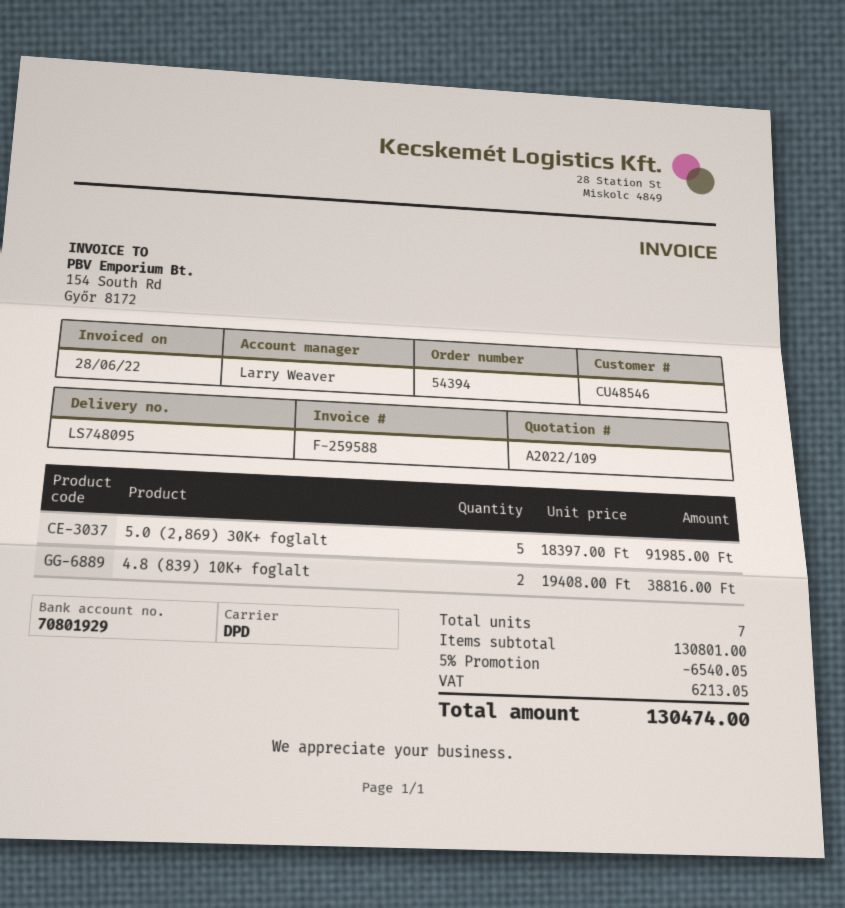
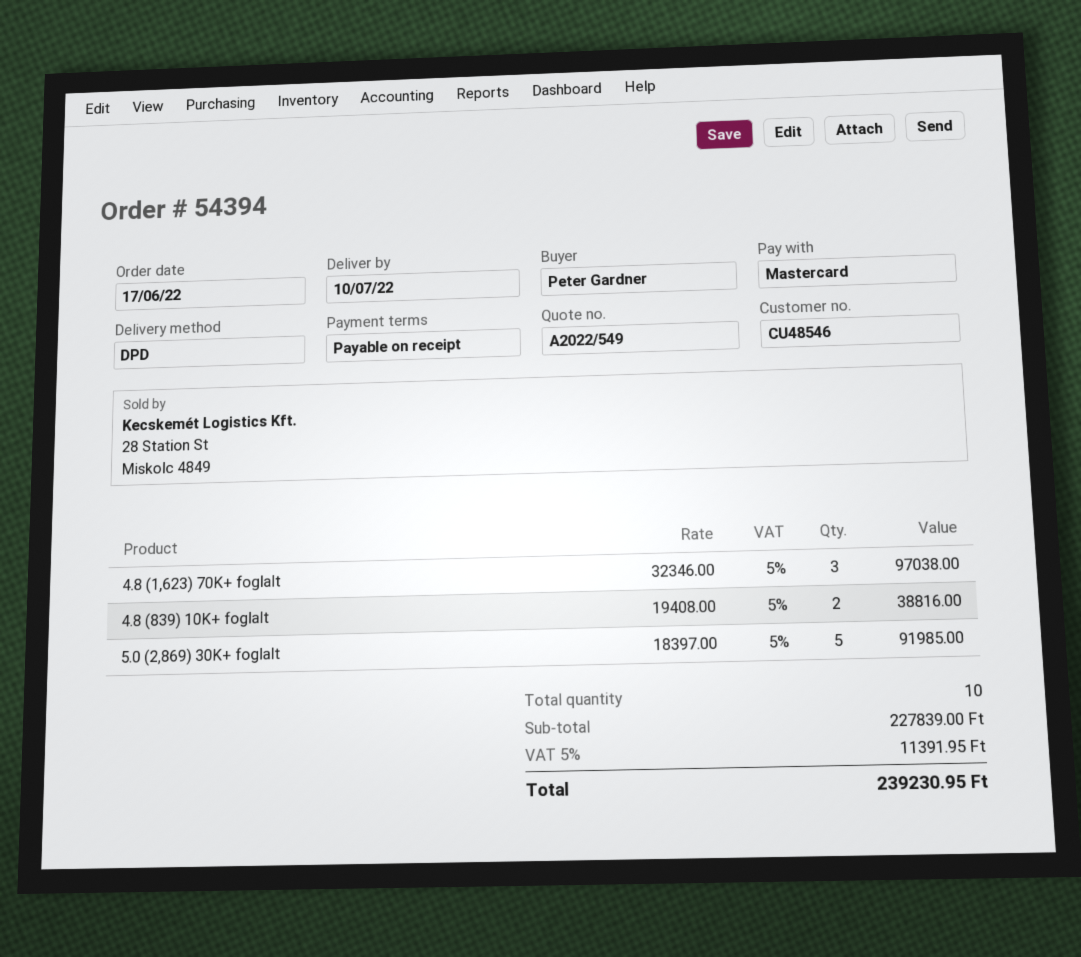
quote number: A2022/109 -> A2022/549
4.8 (1,623) 70K+ foglalt: none -> 3 x 32346.00 = 97038.00
total quantity: 7 -> 10
subtotal: 130801.00 -> 227839.00
discount: 5% = 6540.05 -> none
tax: 6213.05 -> 11391.95
total: 130474.00 -> 239230.95

